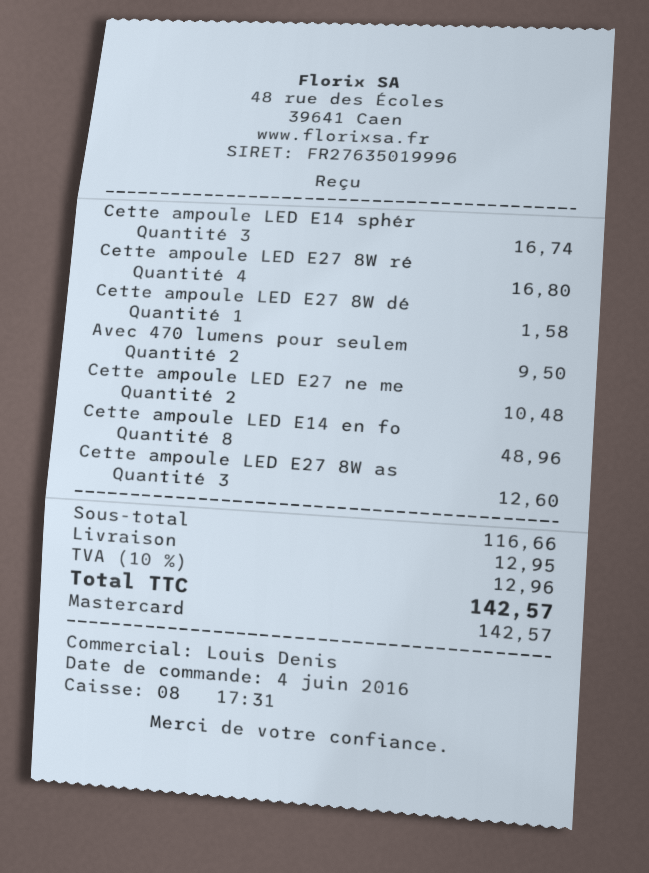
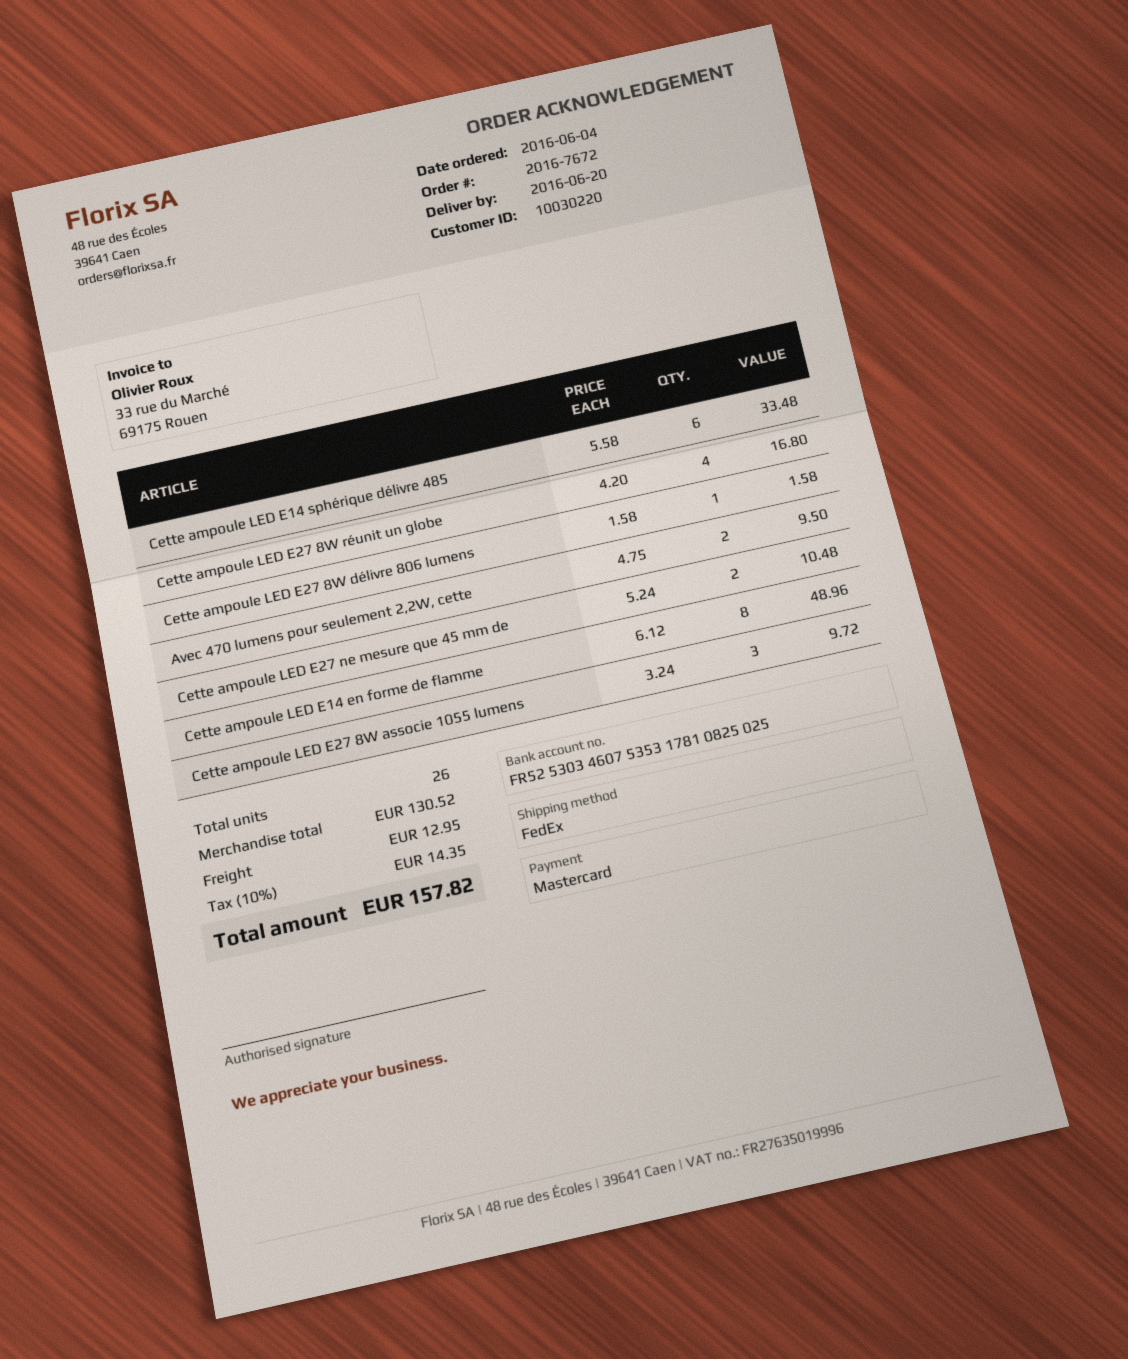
Cette ampoule LED E14 sphér: 3 for 16.74 -> 6 for 33.48
Cette ampoule LED E27 8W as: 3 for 12.60 -> 3 for 9.72
subtotal: 116.66 -> 130.52
tax: 10% = 12.96 -> 10% = 14.35
total: 142.57 -> 157.82

